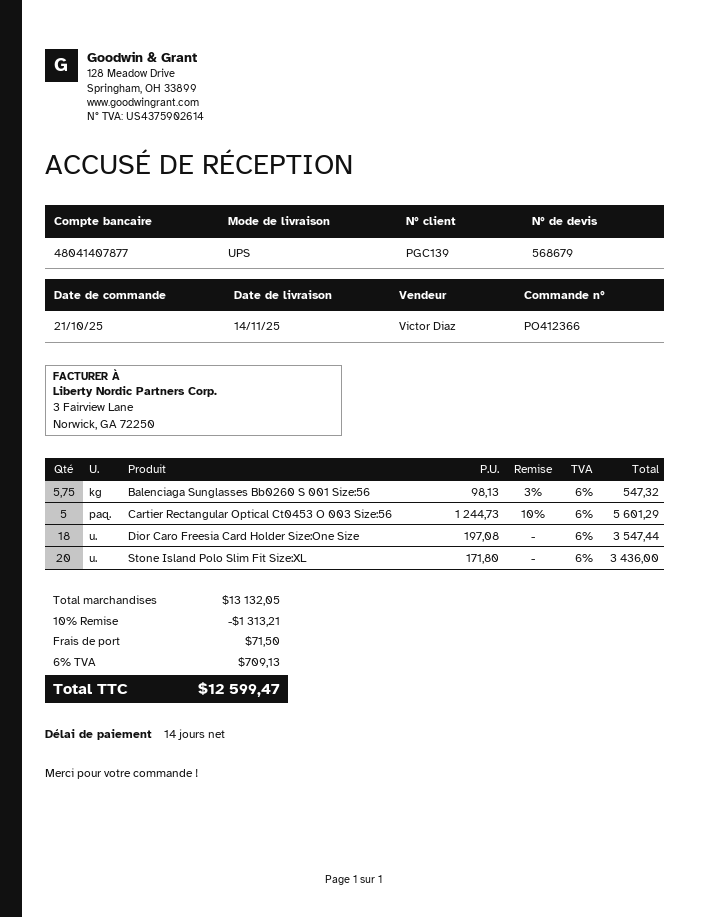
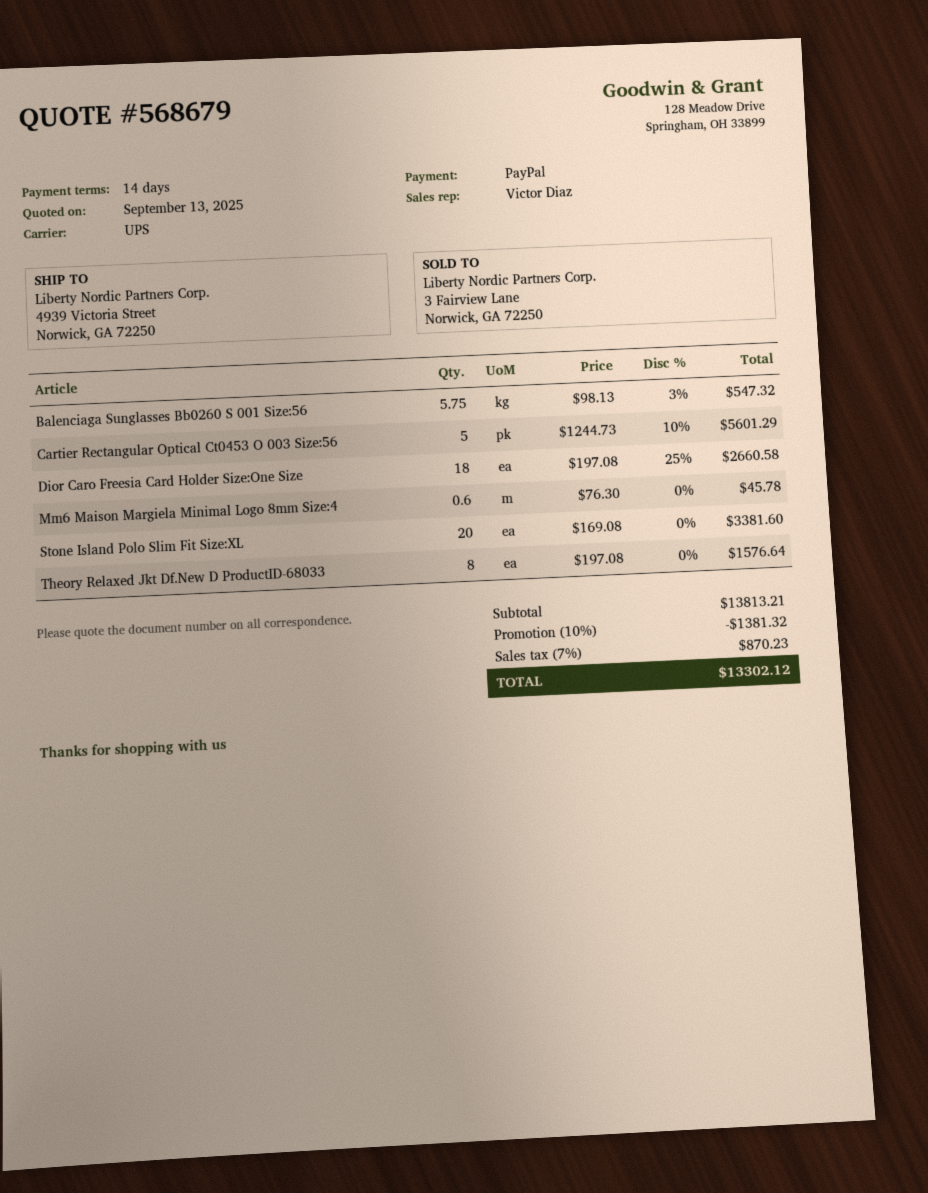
Dior Caro Freesia Card Holder Size:One Size: 18 x 197.08 = 3547.44 -> 18 x 197.08 - 25% = 2660.58
Stone Island Polo Slim Fit Size:XL: 20 x 171.80 = 3436.00 -> 20 x 169.08 = 3381.60
Mm6 Maison Margiela Minimal Logo 8mm Size:4: none -> 0.6 x 76.30 = 45.78
Theory Relaxed Jkt Df.New D ProductID-68033: none -> 8 x 197.08 = 1576.64
subtotal: 13132.05 -> 13813.21
discount: 10% = 1313.21 -> 10% = 1381.32
shipping: 71.50 -> none
tax: 6% = 709.13 -> 7% = 870.23
total: 12599.47 -> 13302.12

